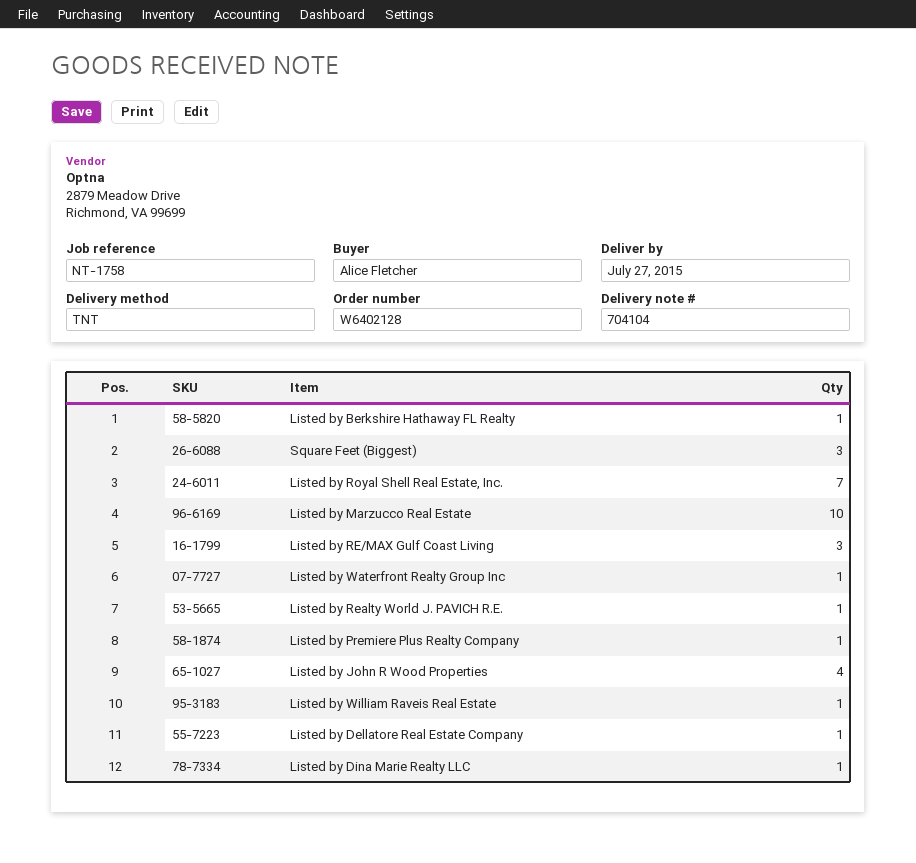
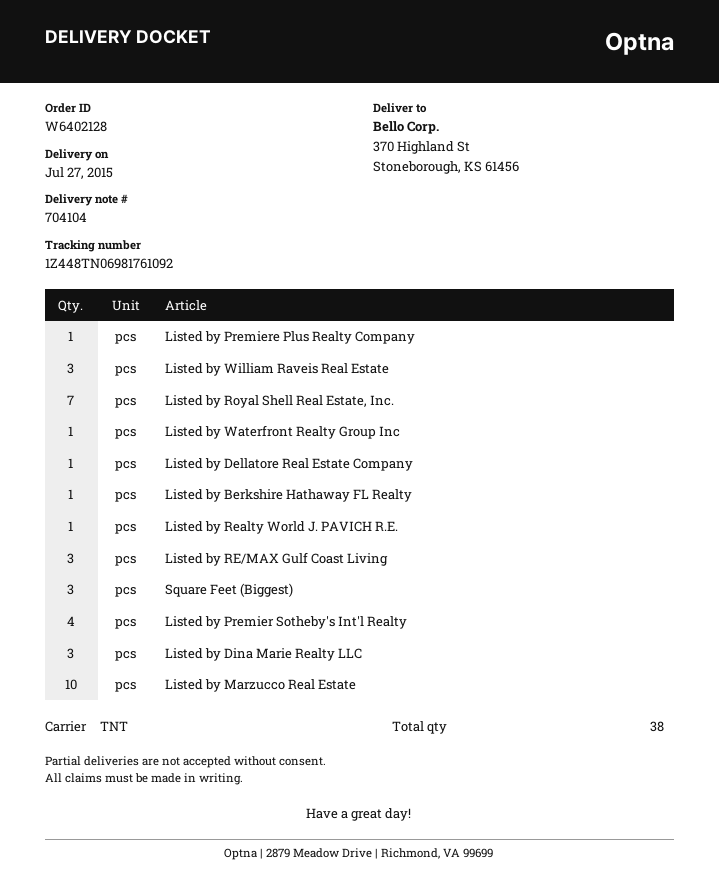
Listed by John R Wood Properties: 4 -> none
Listed by William Raveis Real Estate: 1 -> 3
Listed by Dina Marie Realty LLC: 1 -> 3
Listed by Premier Sotheby's Int'l Realty: none -> 4

